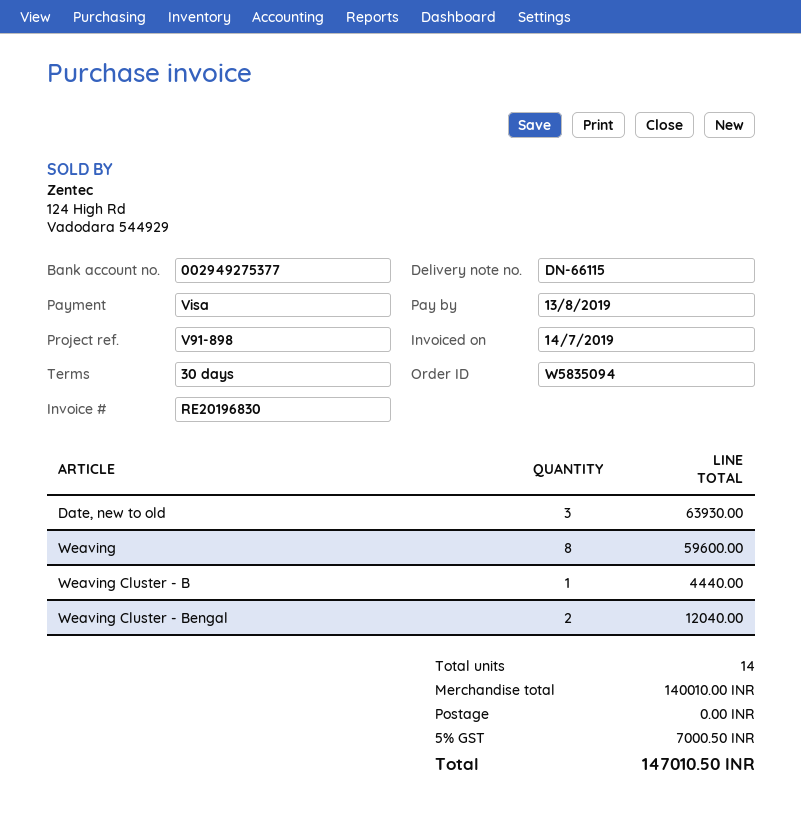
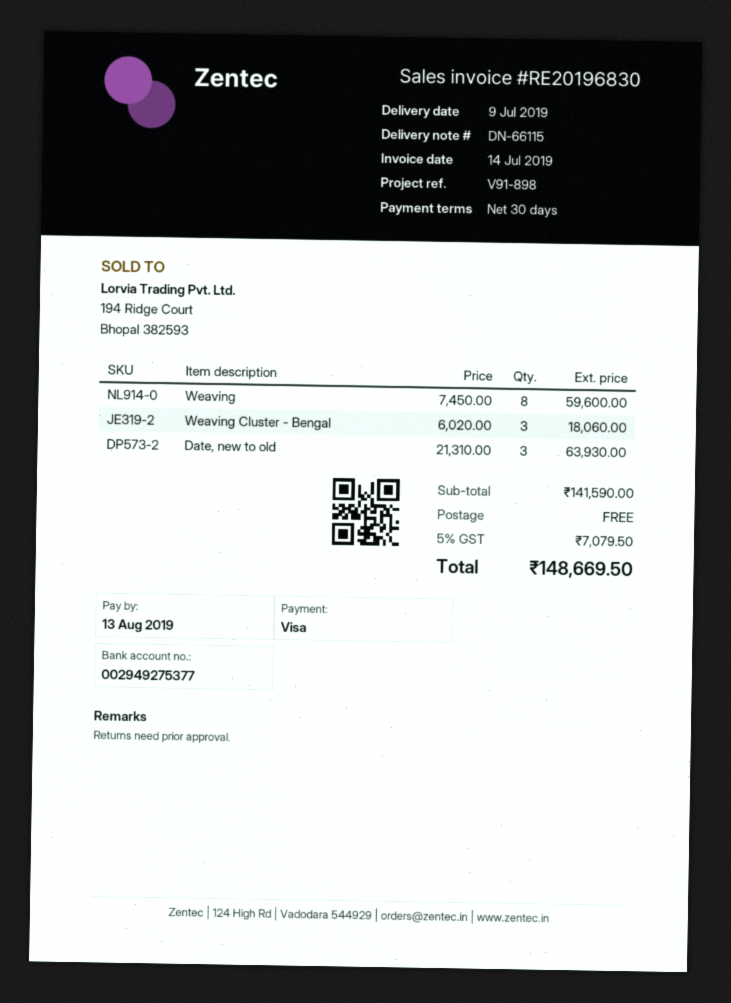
Weaving Cluster - B: 1 for 4440.00 -> none
Weaving Cluster - Bengal: 2 for 12040.00 -> 3 for 18060.00
subtotal: 140010.00 -> 141590.00
tax: 5% = 7000.50 -> 5% = 7079.50
total: 147010.50 -> 148669.50

